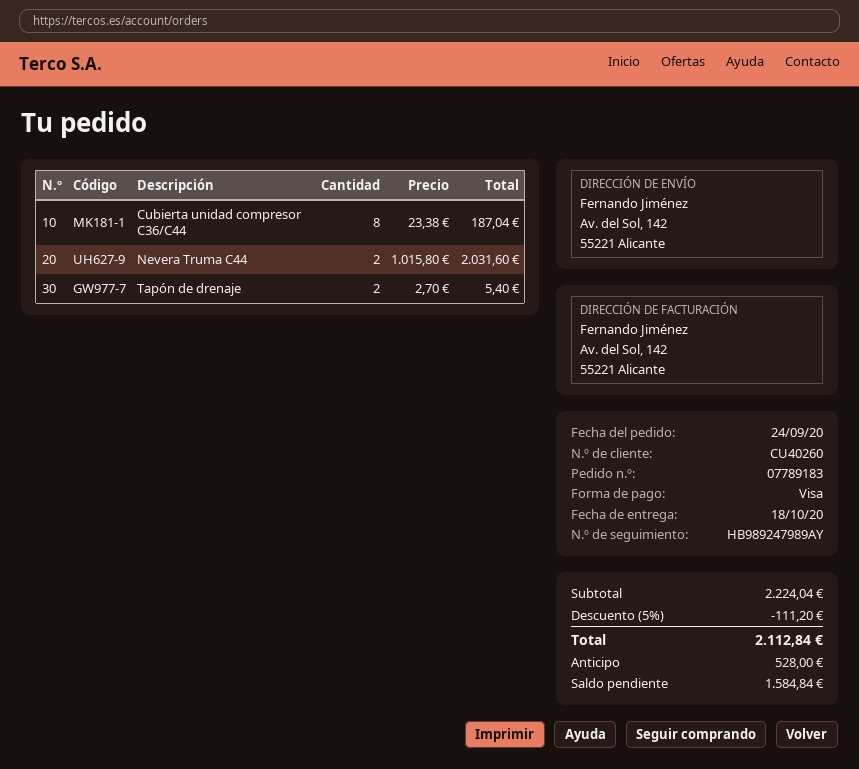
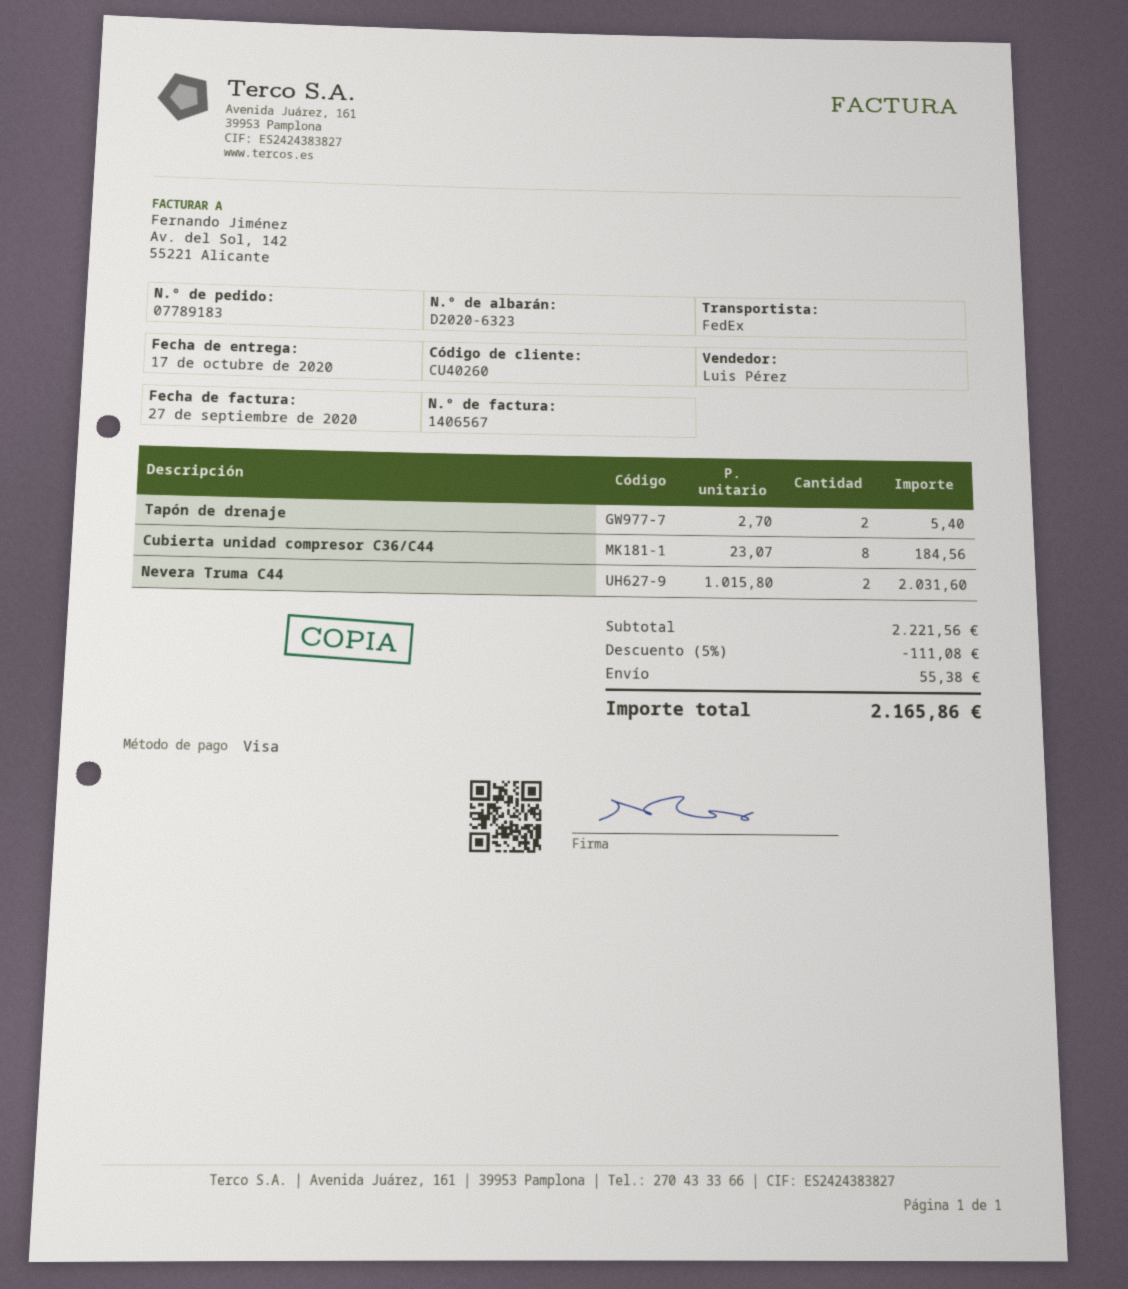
delivery date: 2020-10-18 -> 2020-10-17
Cubierta unidad compresor C36/C44: 8 x 23.38 = 187.04 -> 8 x 23.07 = 184.56
subtotal: 2224.04 -> 2221.56
discount: 5% = 111.20 -> 5% = 111.08
shipping: none -> 55.38
total: 2112.84 -> 2165.86

